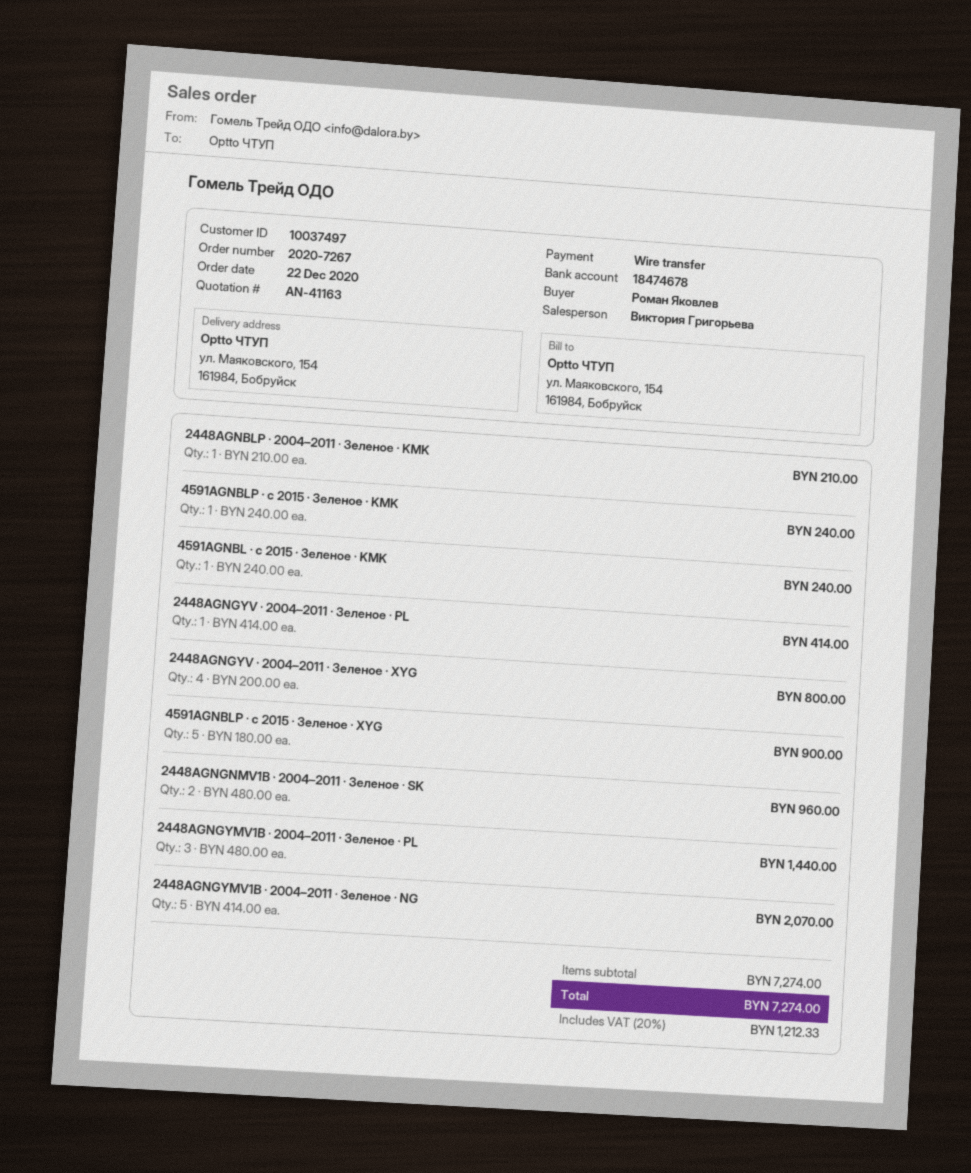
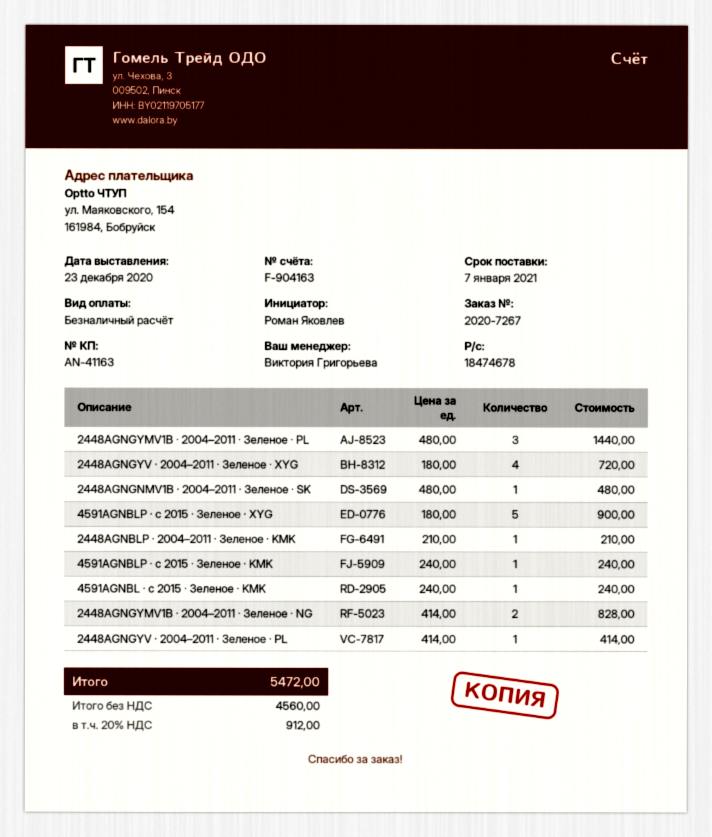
2448AGNGYV · 2004–2011 · Зеленое · XYG: 4 x 200.00 = 800.00 -> 4 x 180.00 = 720.00
2448AGNGNMV1B · 2004–2011 · Зеленое · SK: 2 x 480.00 = 960.00 -> 1 x 480.00 = 480.00
2448AGNGYMV1B · 2004–2011 · Зеленое · NG: 5 x 414.00 = 2070.00 -> 2 x 414.00 = 828.00
tax: 20% = 1212.33 -> 20% = 912.00
total: 7274.00 -> 5472.00

